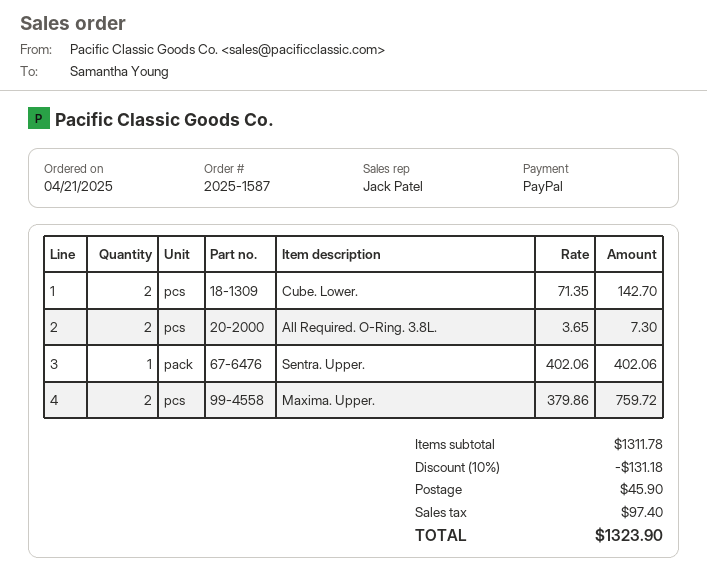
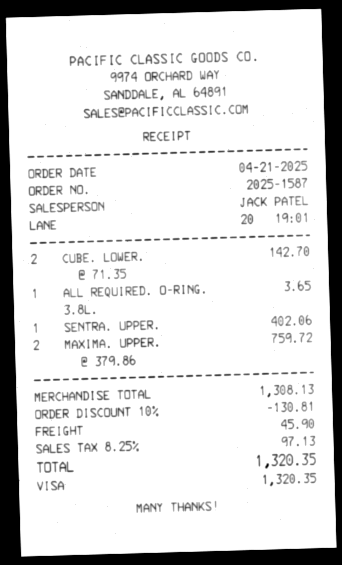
payment method: PayPal -> Visa
All Required. O-Ring. 3.8L.: 2 x 3.65 = 7.30 -> 1 x 3.65 = 3.65
subtotal: 1311.78 -> 1308.13
discount: 10% = 131.18 -> 10% = 130.81
tax: 97.40 -> 97.13
total: 1323.90 -> 1320.35

